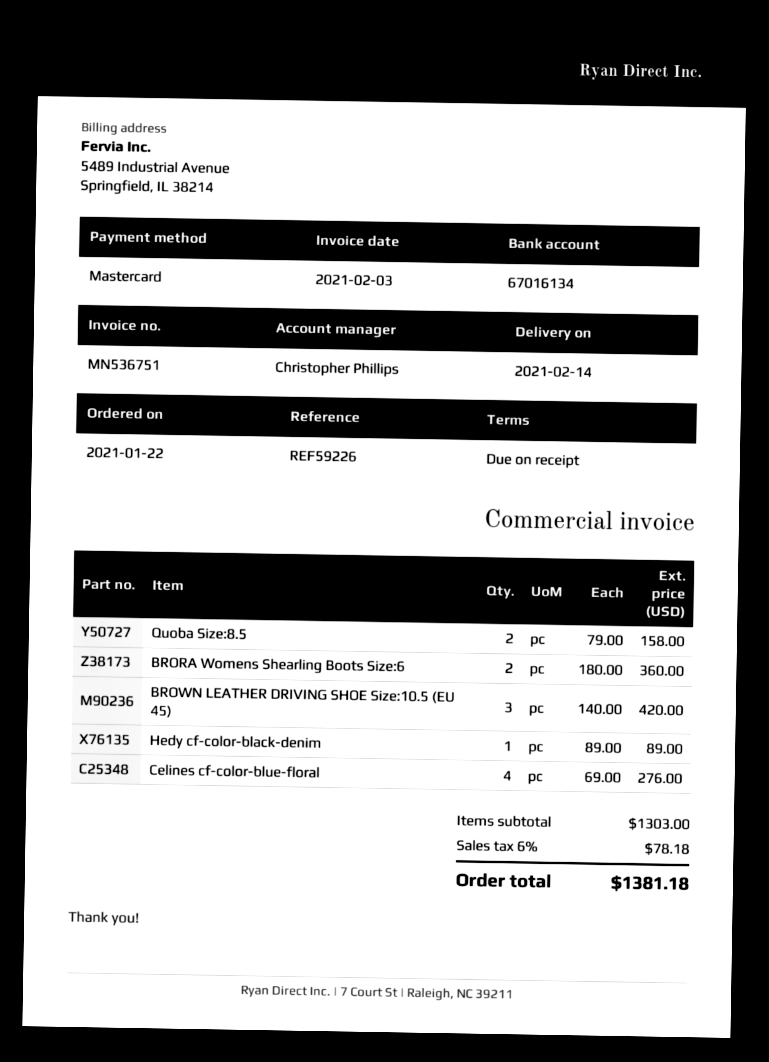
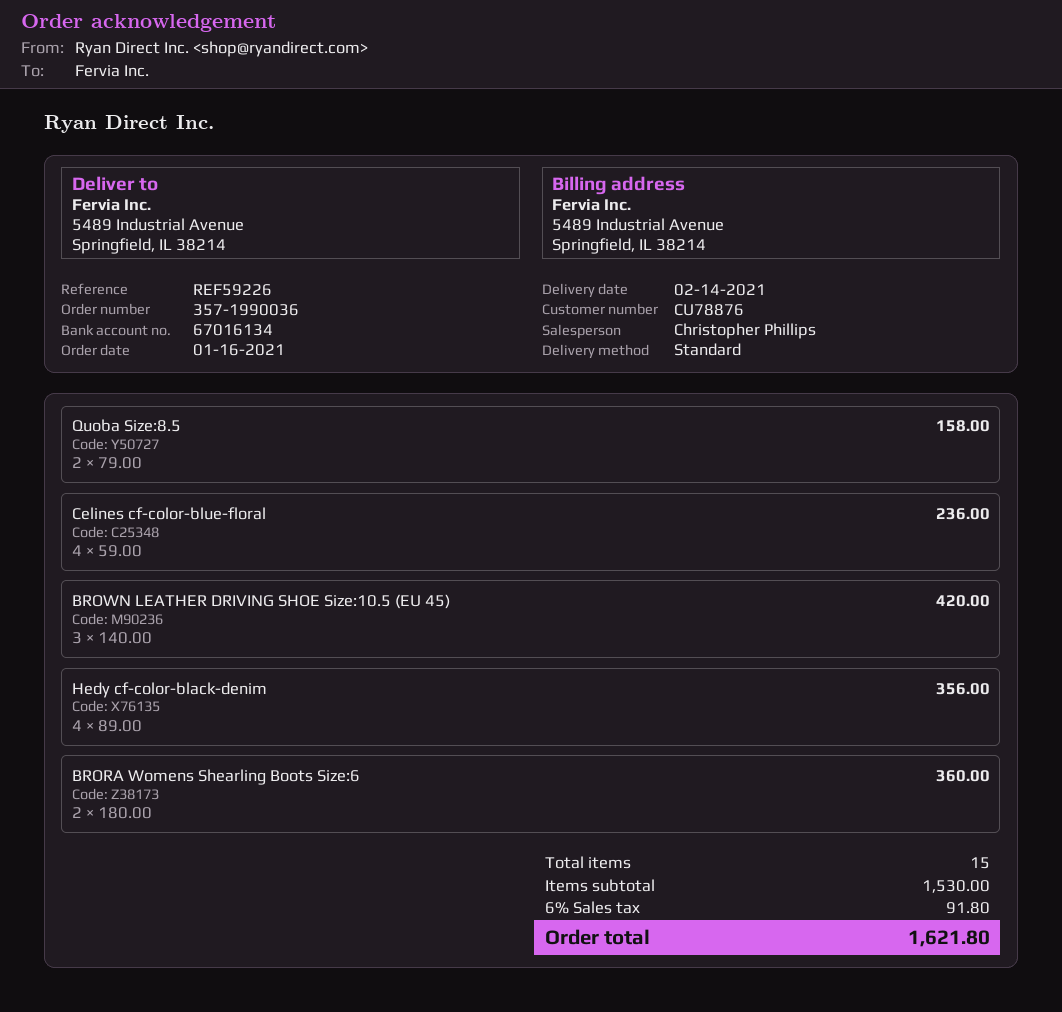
order date: 2021-01-22 -> 2021-01-16
Hedy cf-color-black-denim: 1 x 89.00 = 89.00 -> 4 x 89.00 = 356.00
Celines cf-color-blue-floral: 4 x 69.00 = 276.00 -> 4 x 59.00 = 236.00
subtotal: 1303.00 -> 1530.00
tax: 6% = 78.18 -> 6% = 91.80
total: 1381.18 -> 1621.80

